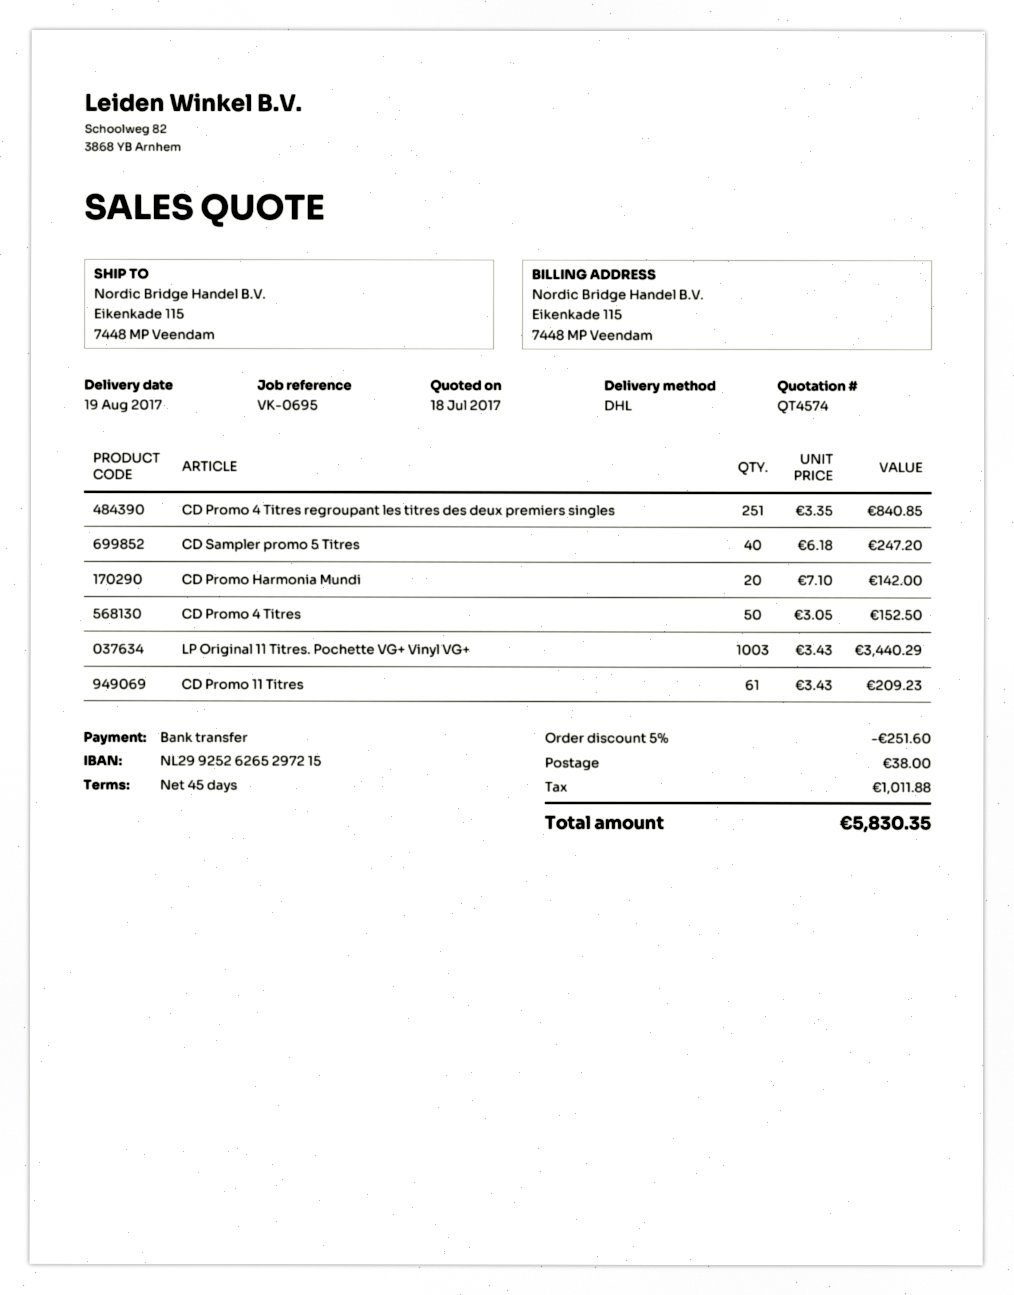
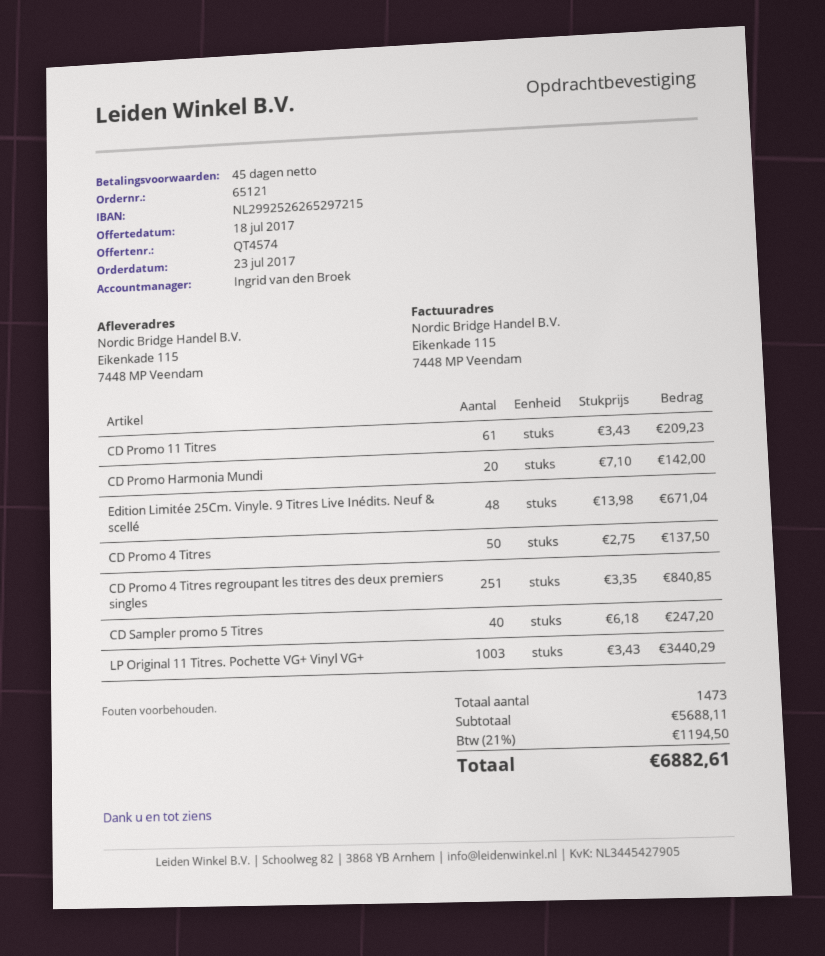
CD Promo 4 Titres: 50 x 3.05 = 152.50 -> 50 x 2.75 = 137.50
Edition Limitée 25Cm. Vinyle. 9 Titres Live Inédits. Neuf & scellé: none -> 48 x 13.98 = 671.04
discount: 5% = 251.60 -> none
shipping: 38.00 -> none
tax: 1011.88 -> 1194.50
total: 5830.35 -> 6882.61

